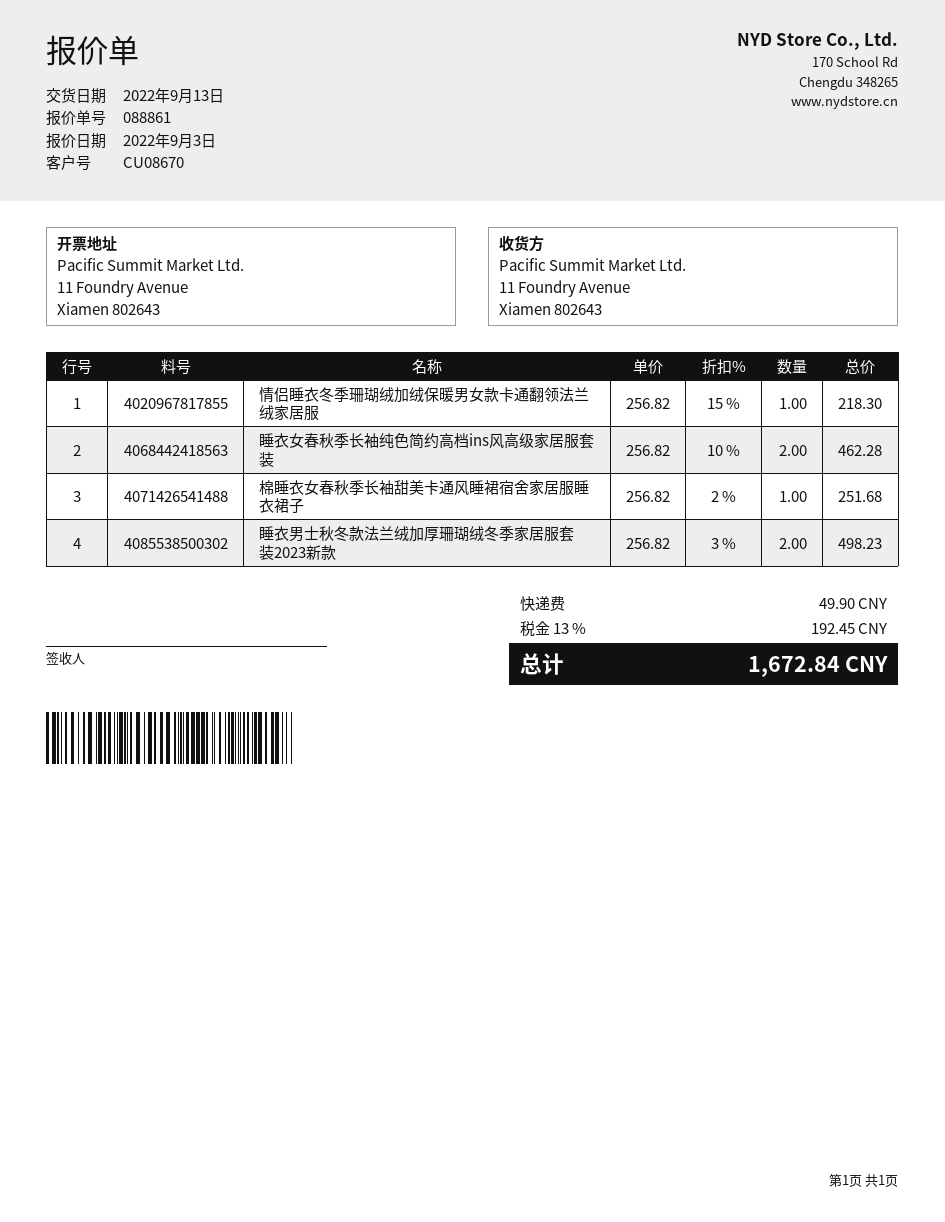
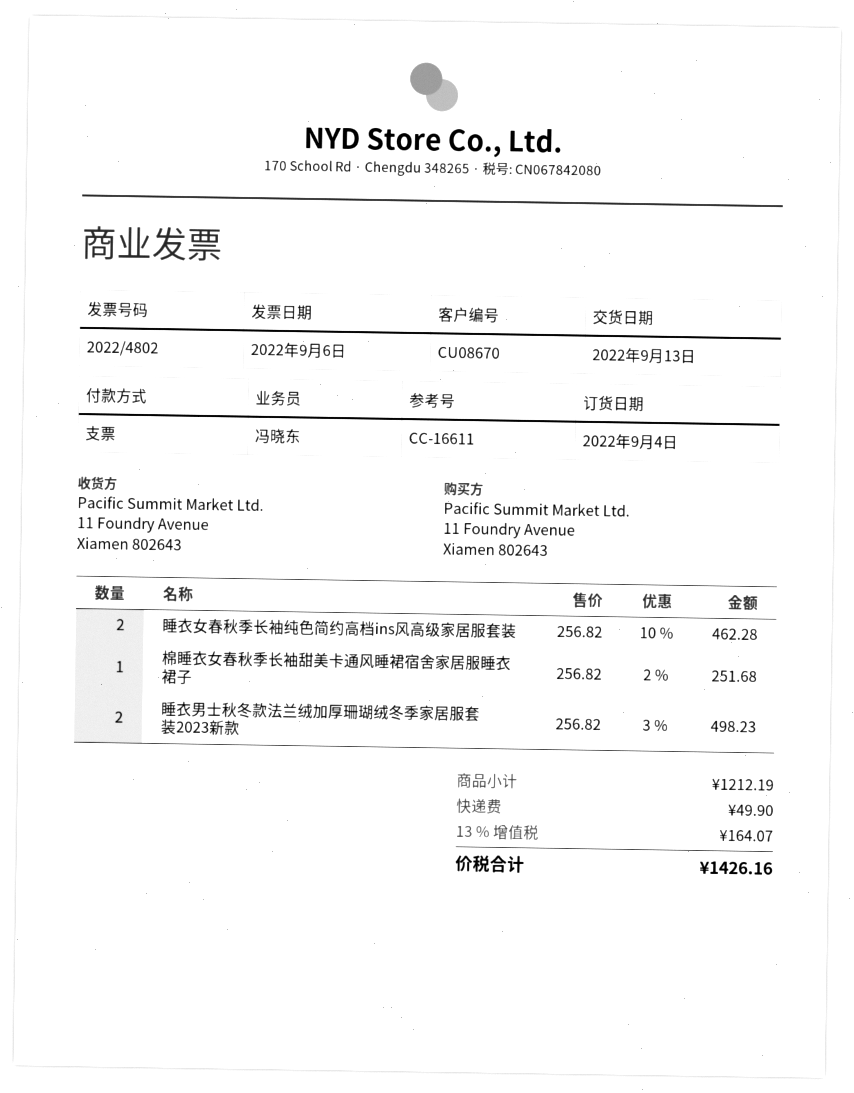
情侣睡衣冬季珊瑚绒加绒保暖男女款卡通翻领法兰绒家居服: 1 x 256.82 - 15% = 218.30 -> none
tax: 13% = 192.45 -> 13% = 164.07
total: 1672.84 -> 1426.16

